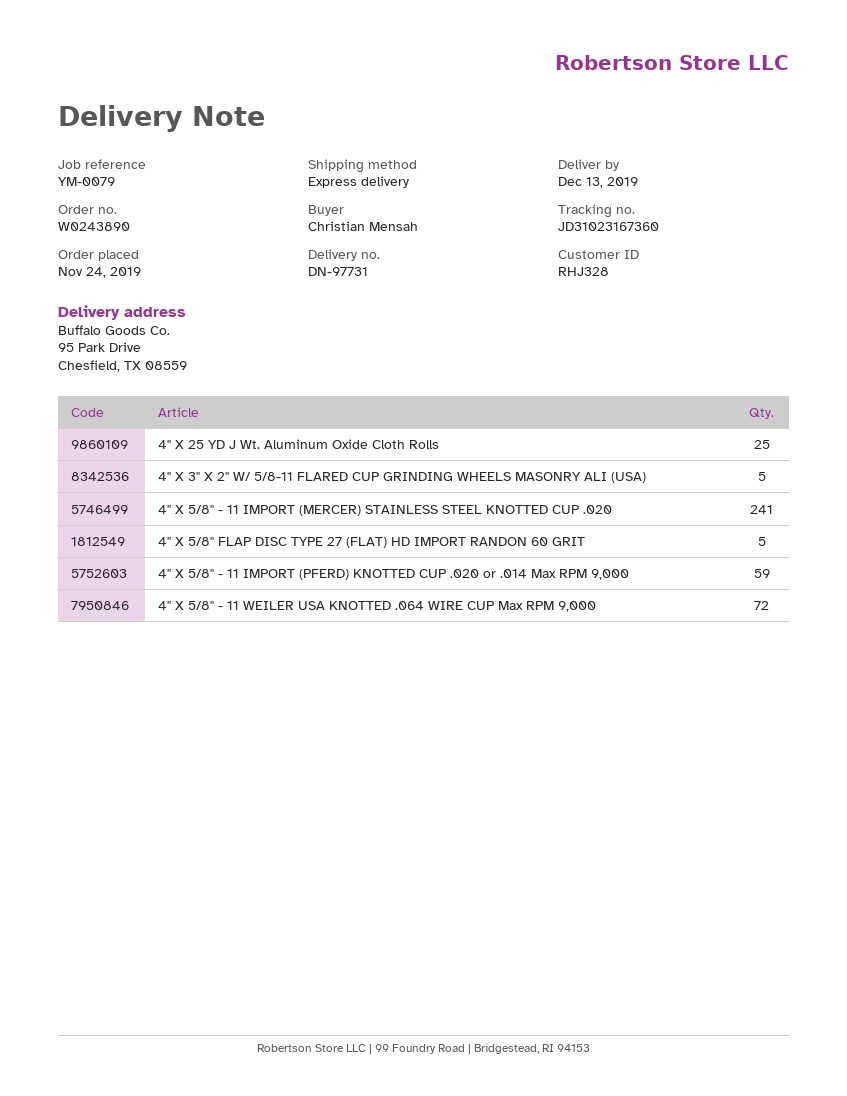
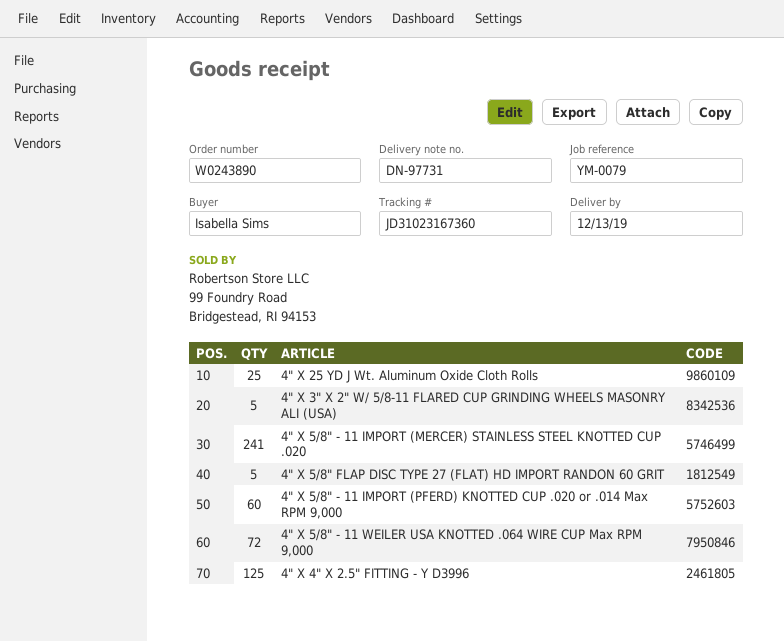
ordered by: Christian Mensah -> Isabella Sims
4" X 5/8" - 11 IMPORT (PFERD) KNOTTED CUP .020 or .014 Max RPM 9,000: 59 -> 60
4" X 4" X 2.5" FITTING - Y D3996: none -> 125

